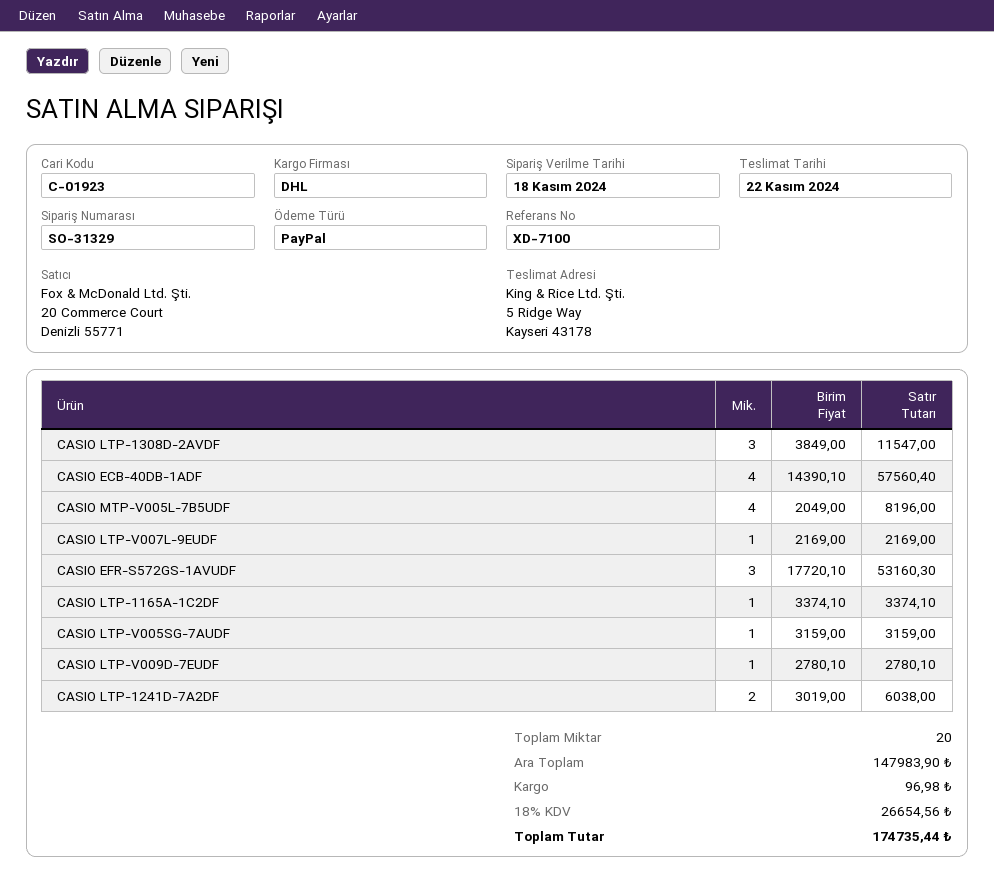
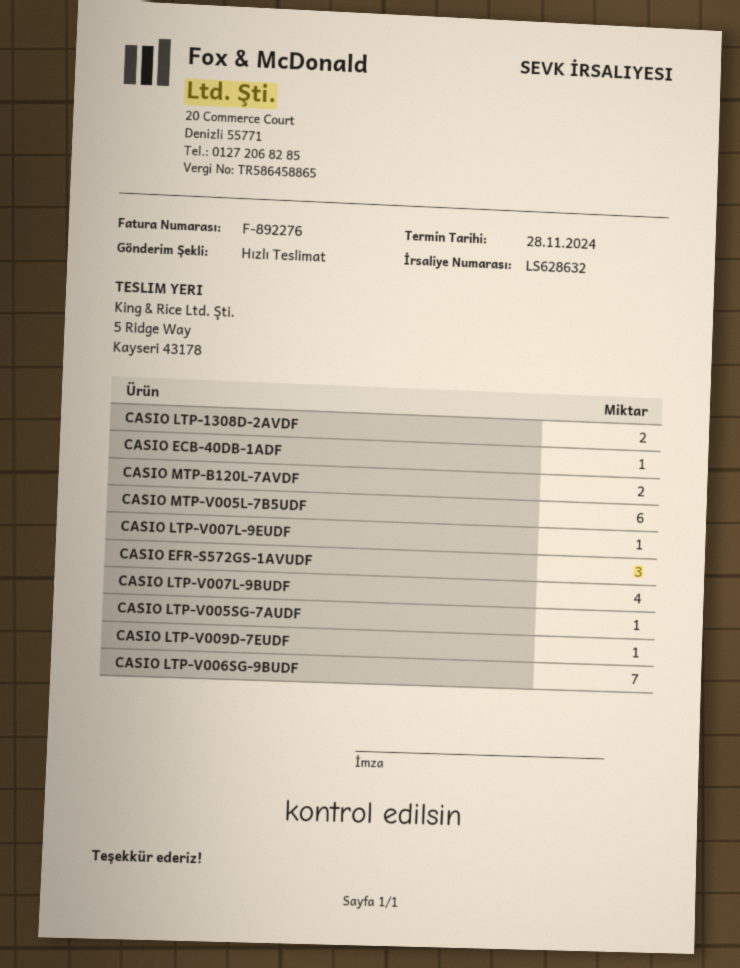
delivery date: 2024-11-22 -> 2024-11-28
shipping method: DHL -> express
CASIO LTP-1308D-2AVDF: 3 -> 2
CASIO ECB-40DB-1ADF: 4 -> 1
CASIO MTP-V005L-7B5UDF: 4 -> 6
CASIO LTP-1165A-1C2DF: 1 -> none
CASIO LTP-1241D-7A2DF: 2 -> none
CASIO MTP-B120L-7AVDF: none -> 2
CASIO LTP-V007L-9BUDF: none -> 4
CASIO LTP-V006SG-9BUDF: none -> 7

